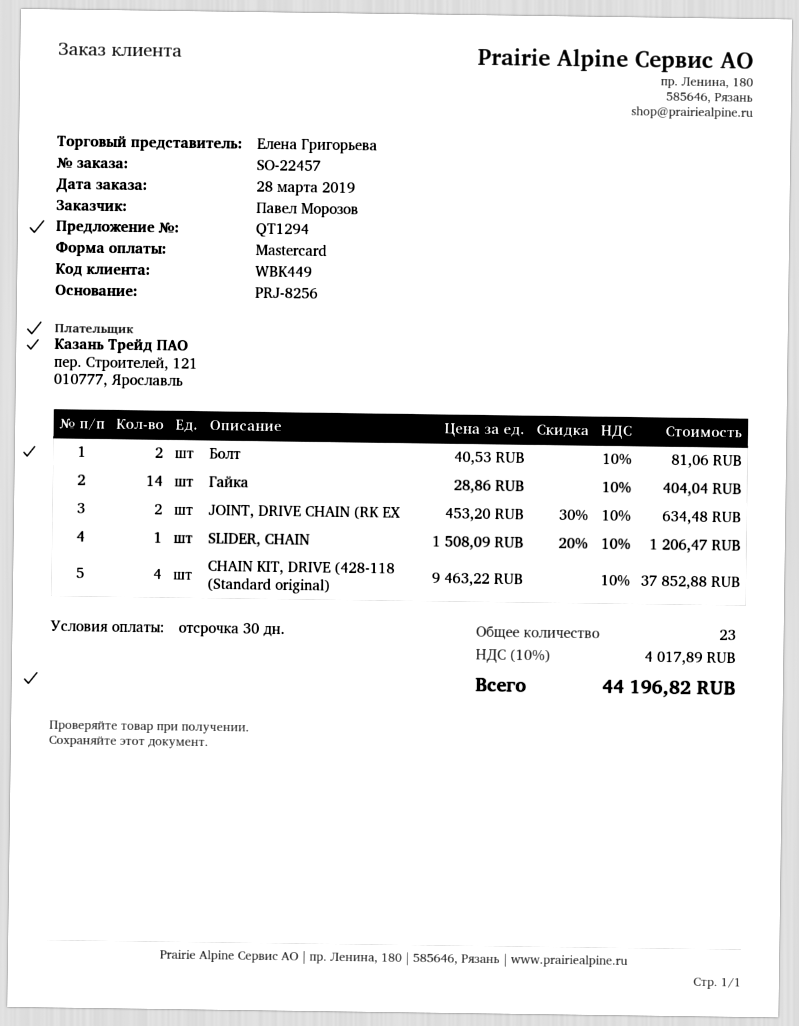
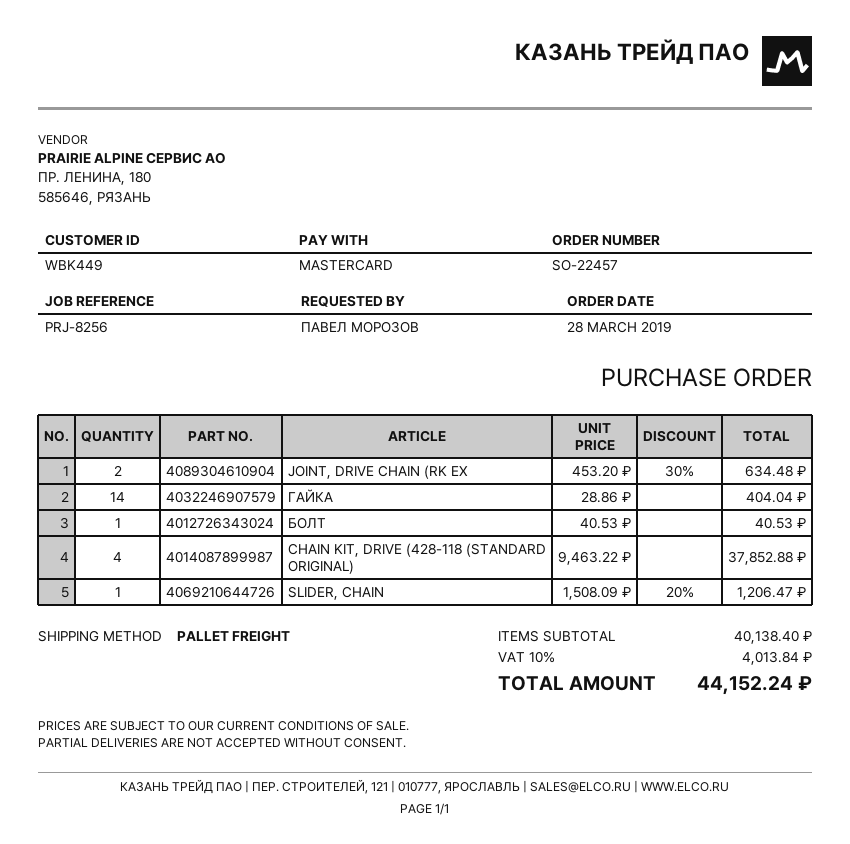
Болт: 2 x 40.53 = 81.06 -> 1 x 40.53 = 40.53
tax: 10% = 4017.89 -> 10% = 4013.84
total: 44196.82 -> 44152.24

